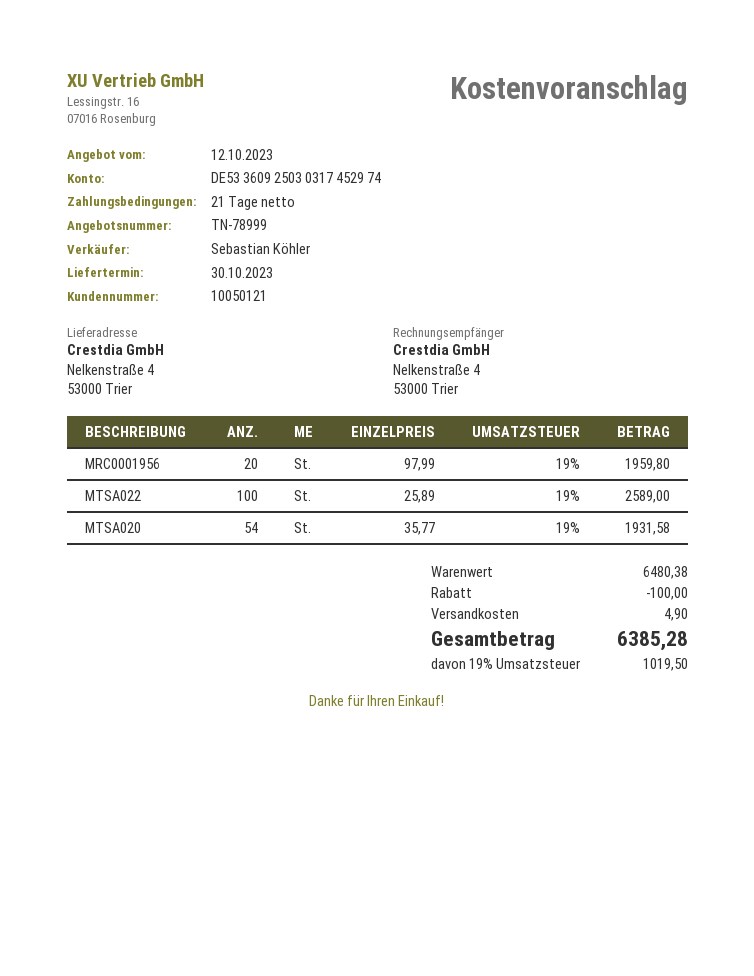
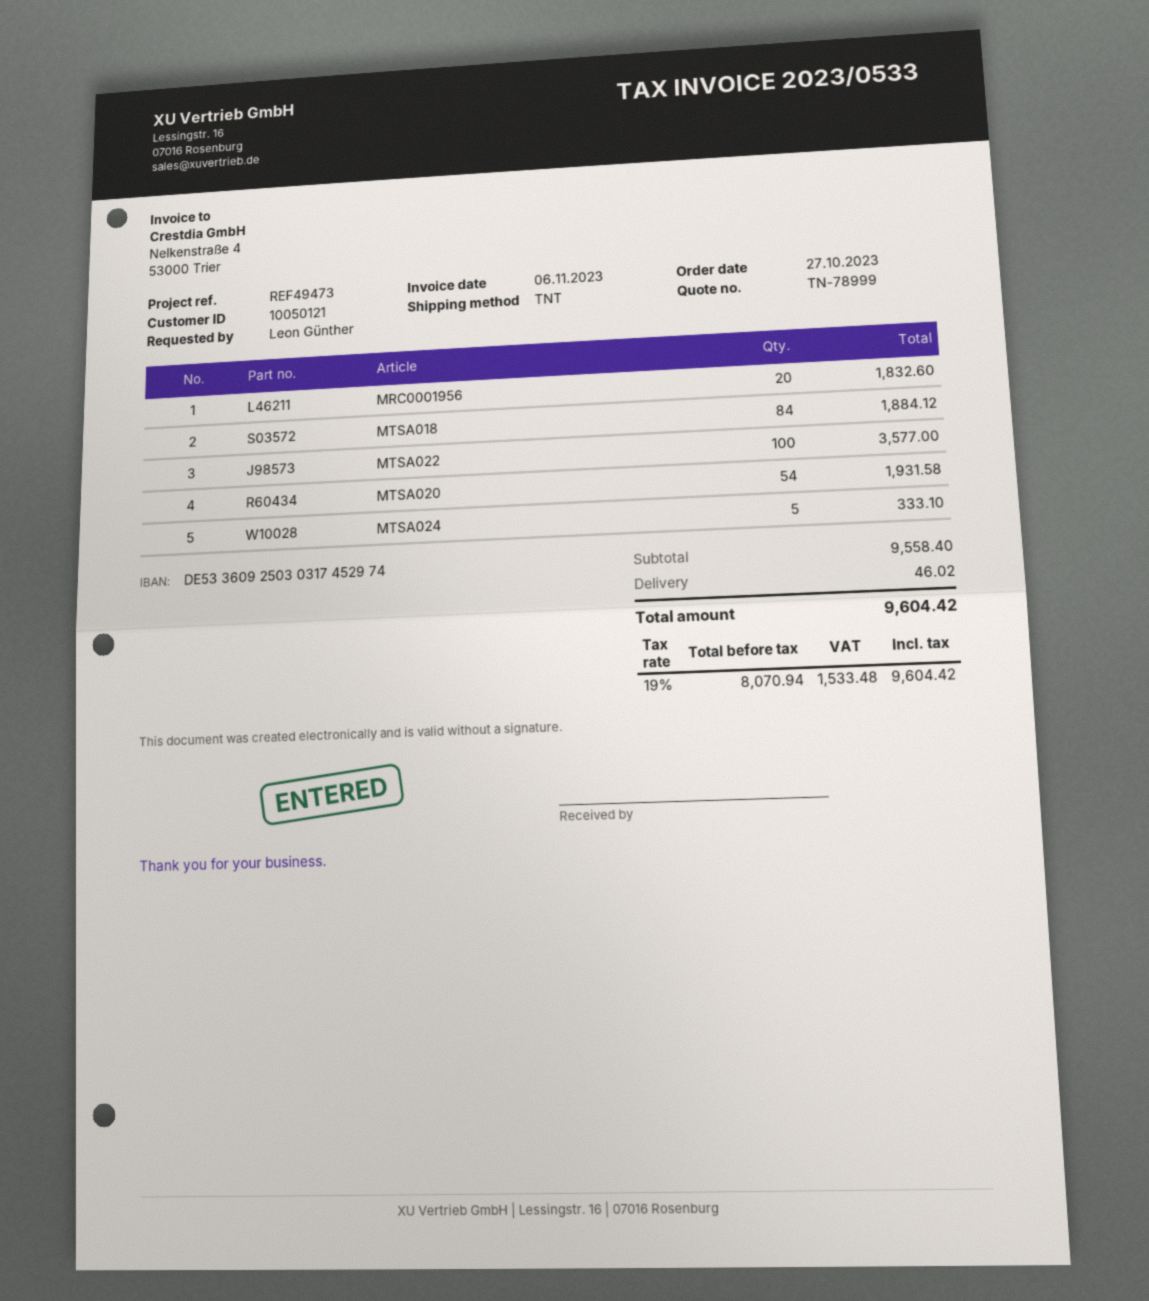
MRC0001956: 20 for 1959.80 -> 20 for 1832.60
MTSA022: 100 for 2589.00 -> 100 for 3577.00
MTSA018: none -> 84 for 1884.12
MTSA024: none -> 5 for 333.10
subtotal: 6480.38 -> 9558.40
discount: 100.00 -> none
shipping: 4.90 -> 46.02
tax: 19% = 1019.50 -> 19% = 1533.48
total: 6385.28 -> 9604.42

